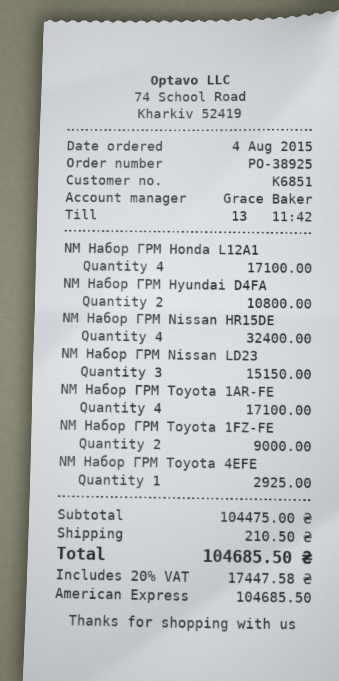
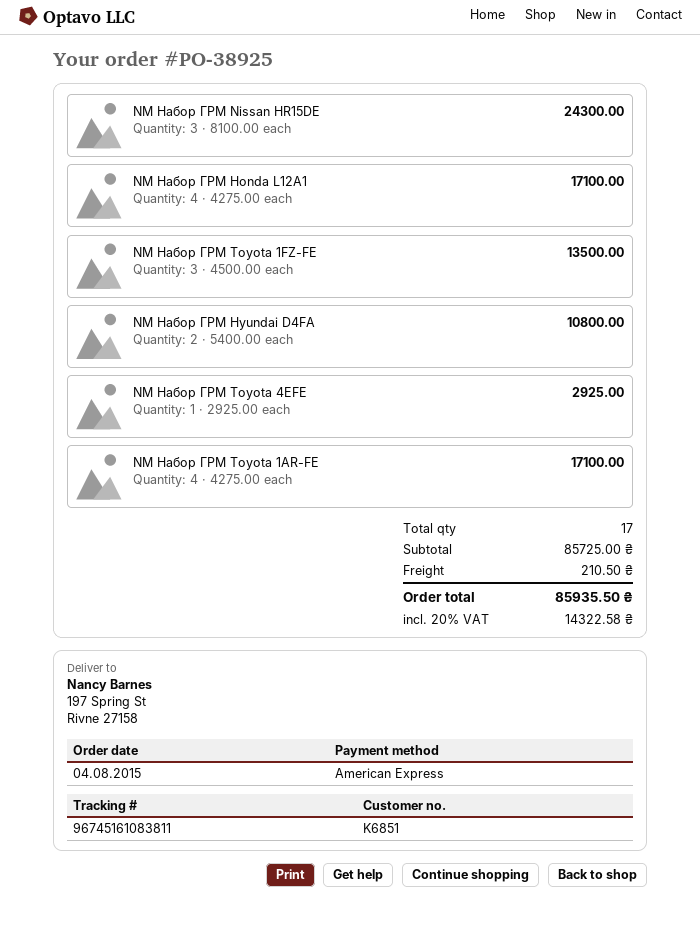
NM Набор ГРМ Nissan HR15DE: 4 for 32400.00 -> 3 for 24300.00
NM Набор ГРМ Nissan LD23: 3 for 15150.00 -> none
NM Набор ГРМ Toyota 1FZ-FE: 2 for 9000.00 -> 3 for 13500.00
subtotal: 104475.00 -> 85725.00
tax: 20% = 17447.58 -> 20% = 14322.58
total: 104685.50 -> 85935.50

